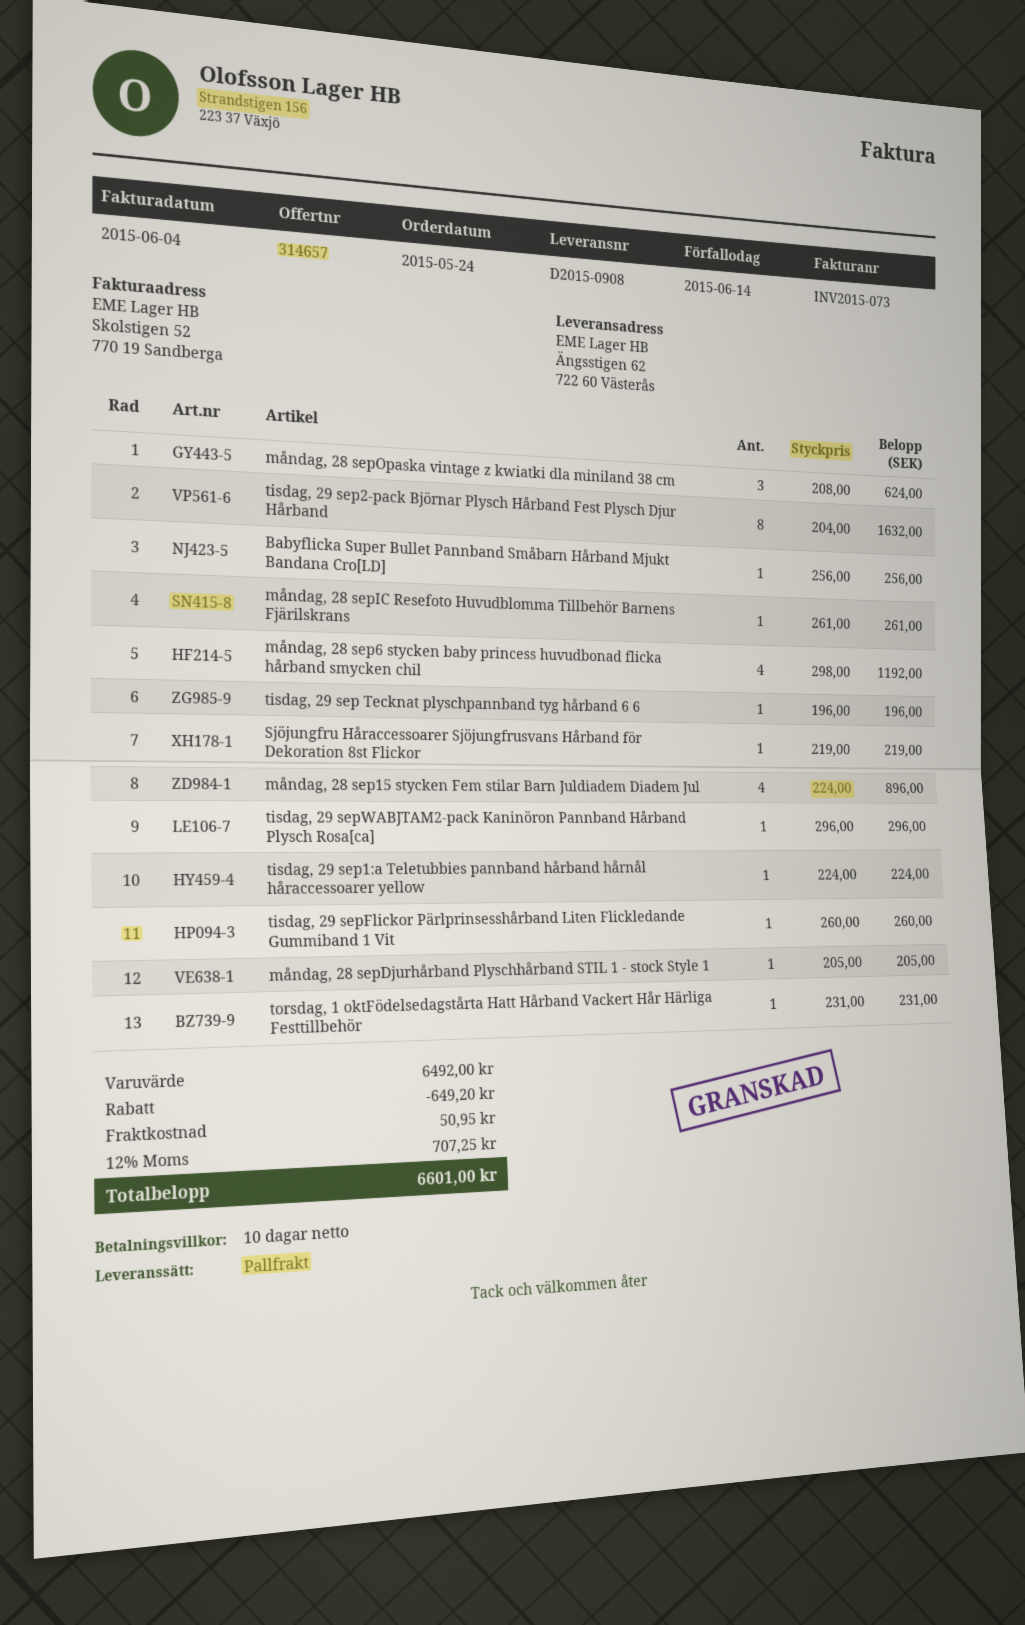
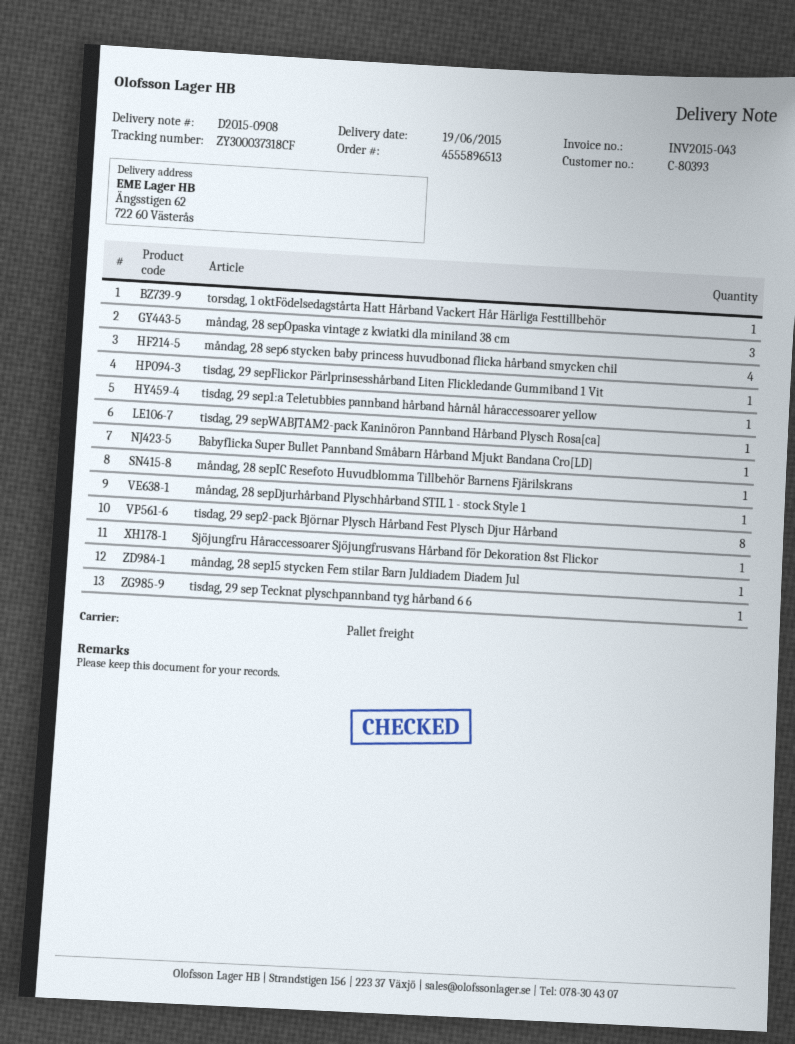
invoice number: INV2015-073 -> INV2015-043
måndag, 28 sep15 stycken Fem stilar Barn Juldiadem Diadem Jul: 4 -> 1

